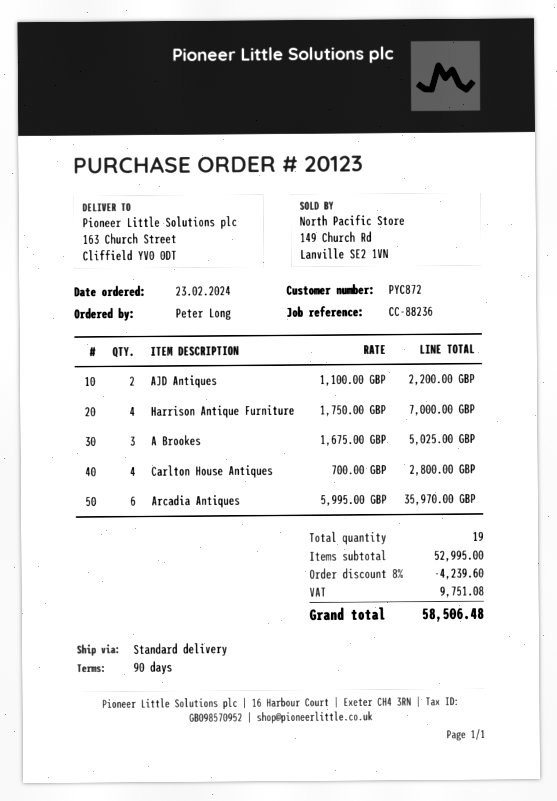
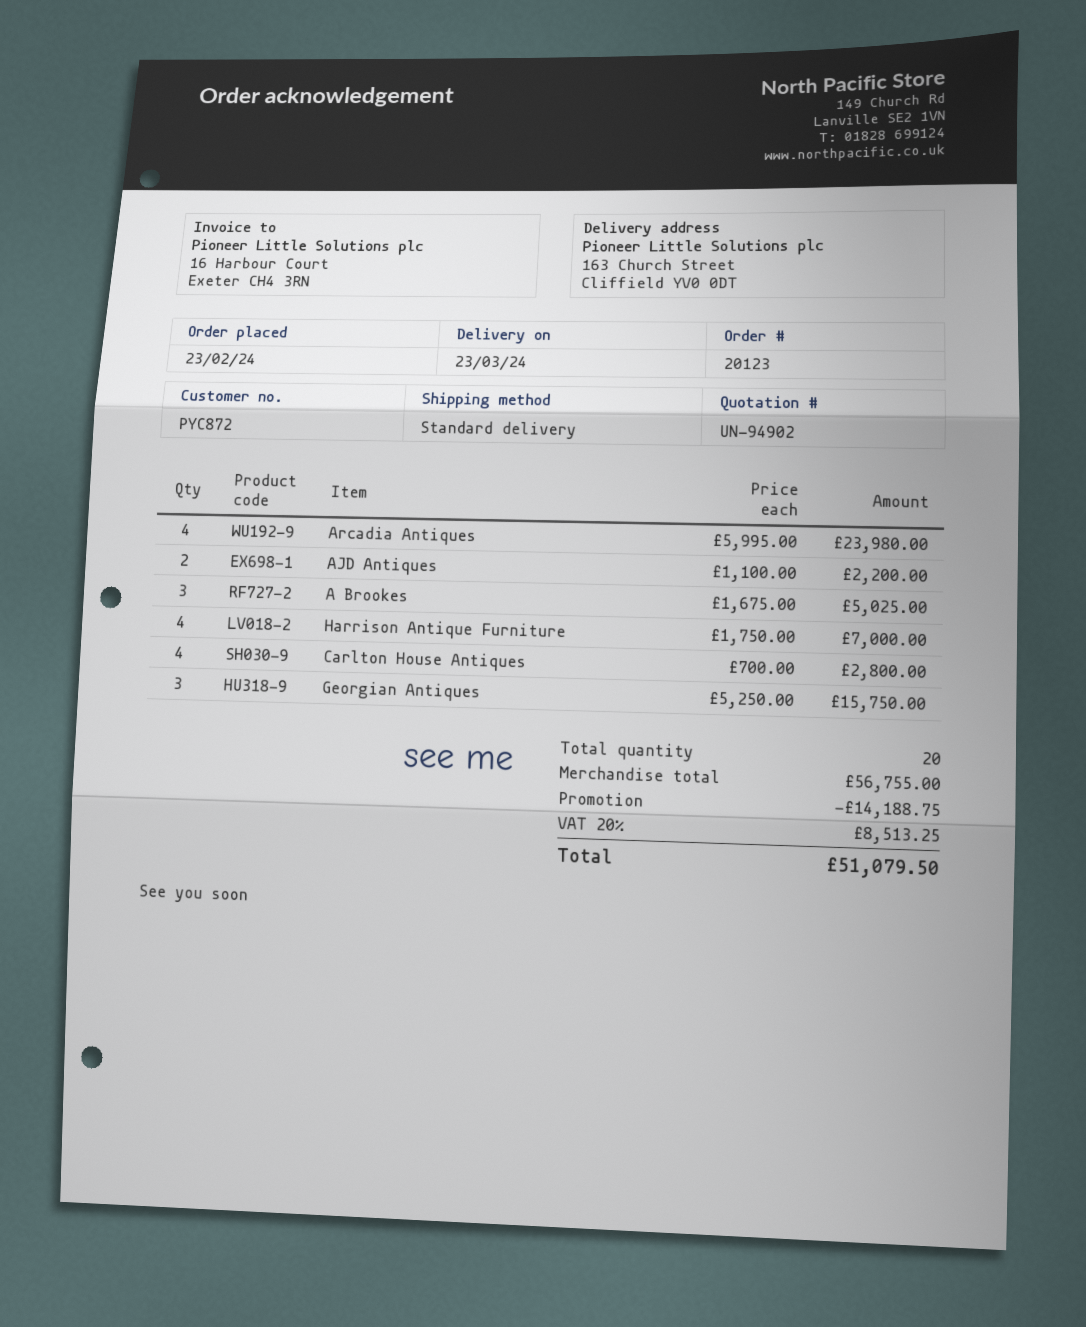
Arcadia Antiques: 6 x 5995.00 = 35970.00 -> 4 x 5995.00 = 23980.00
Georgian Antiques: none -> 3 x 5250.00 = 15750.00
total quantity: 19 -> 20
subtotal: 52995.00 -> 56755.00
discount: 4239.60 -> 14188.75
tax: 9751.08 -> 8513.25
total: 58506.48 -> 51079.50

